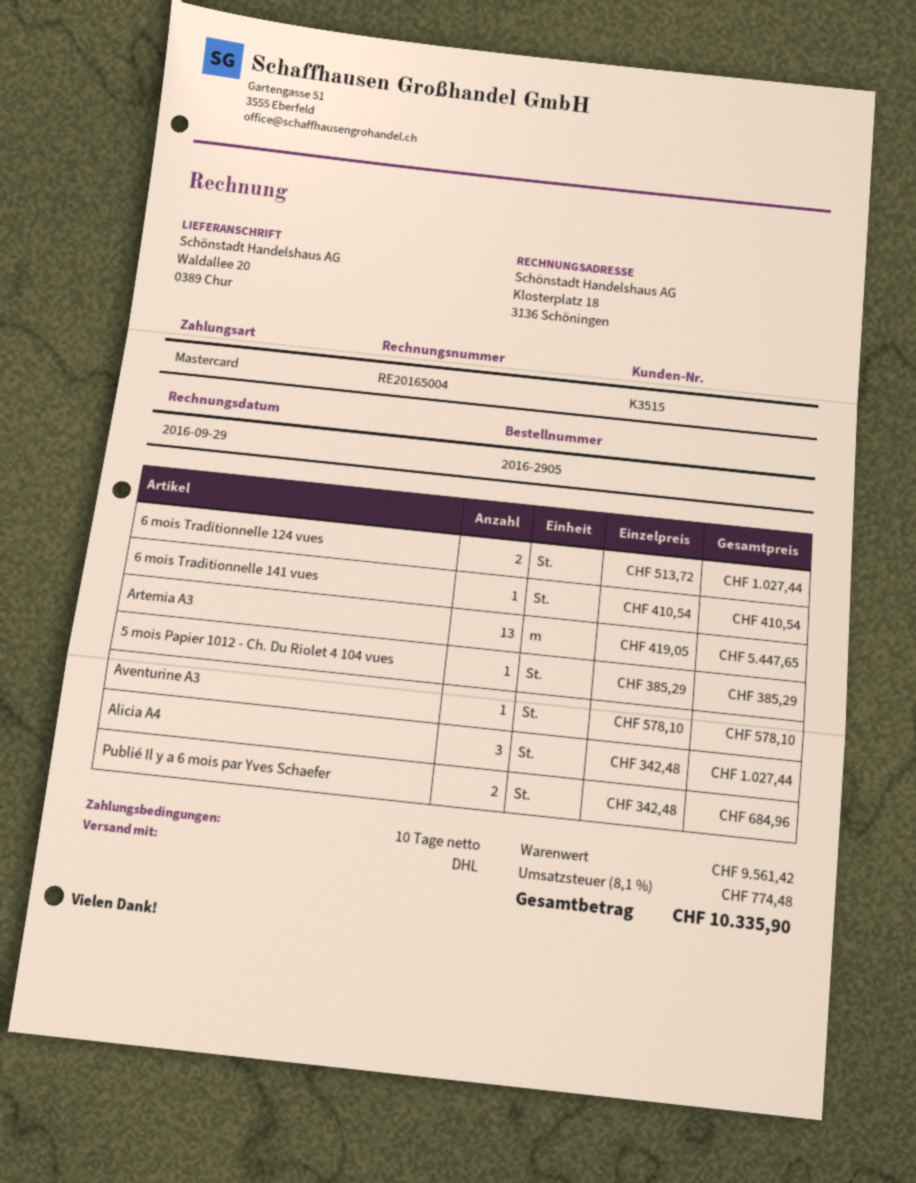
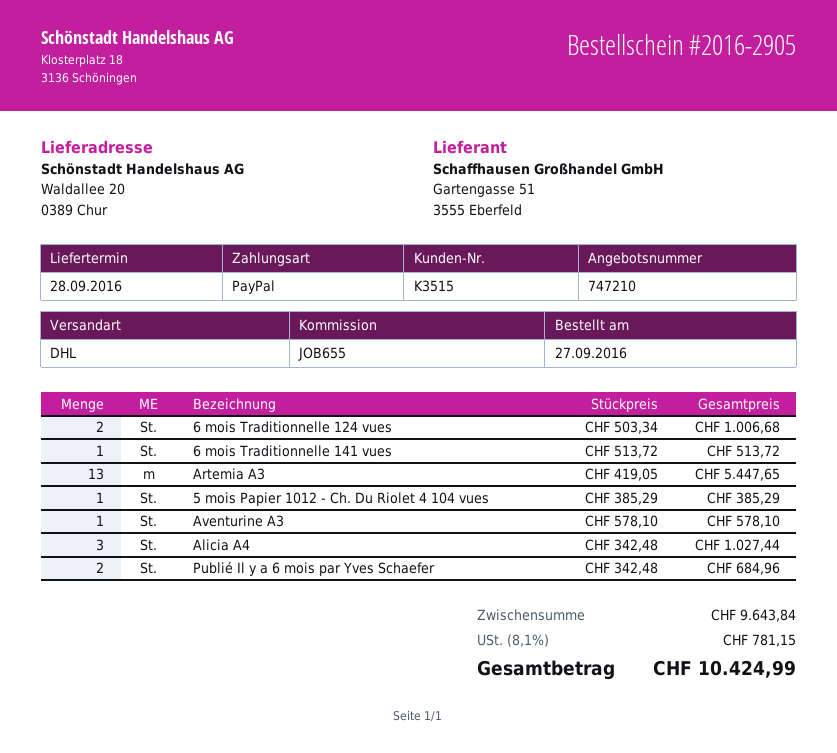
payment method: Mastercard -> PayPal
6 mois Traditionnelle 124 vues: 2 x 513.72 = 1027.44 -> 2 x 503.34 = 1006.68
6 mois Traditionnelle 141 vues: 1 x 410.54 = 410.54 -> 1 x 513.72 = 513.72
subtotal: 9561.42 -> 9643.84
tax: 8.1% = 774.48 -> 8.1% = 781.15
total: 10335.90 -> 10424.99

